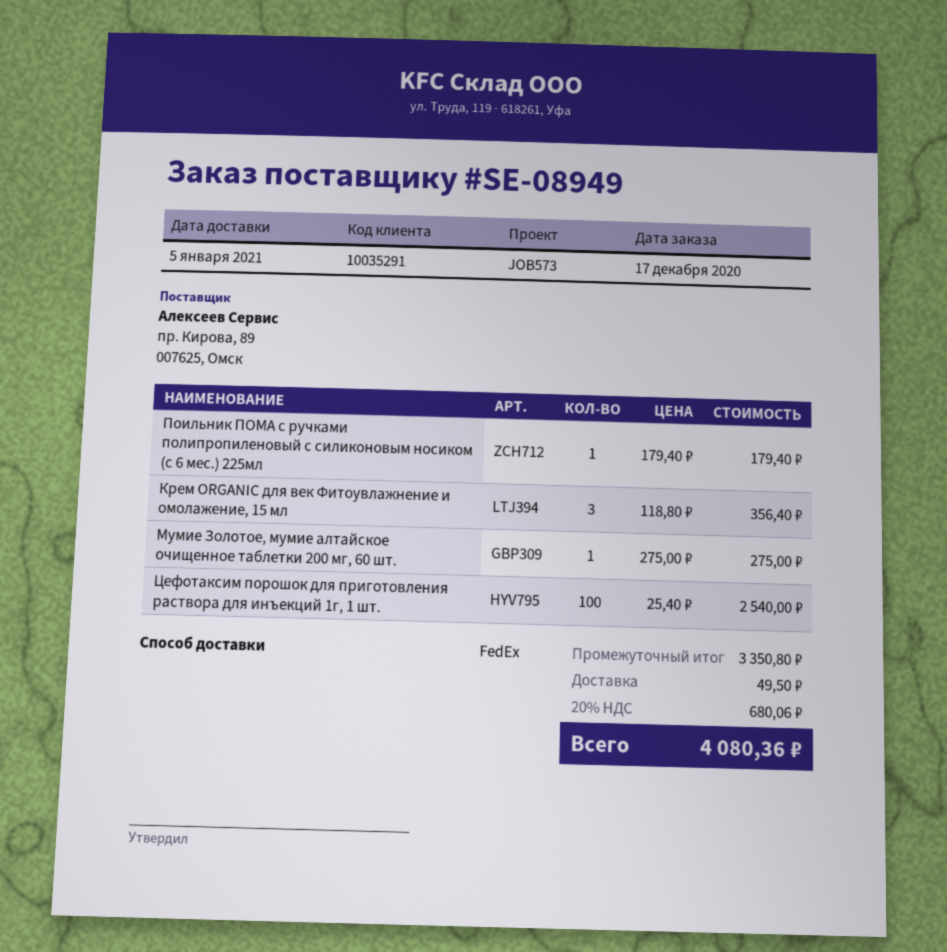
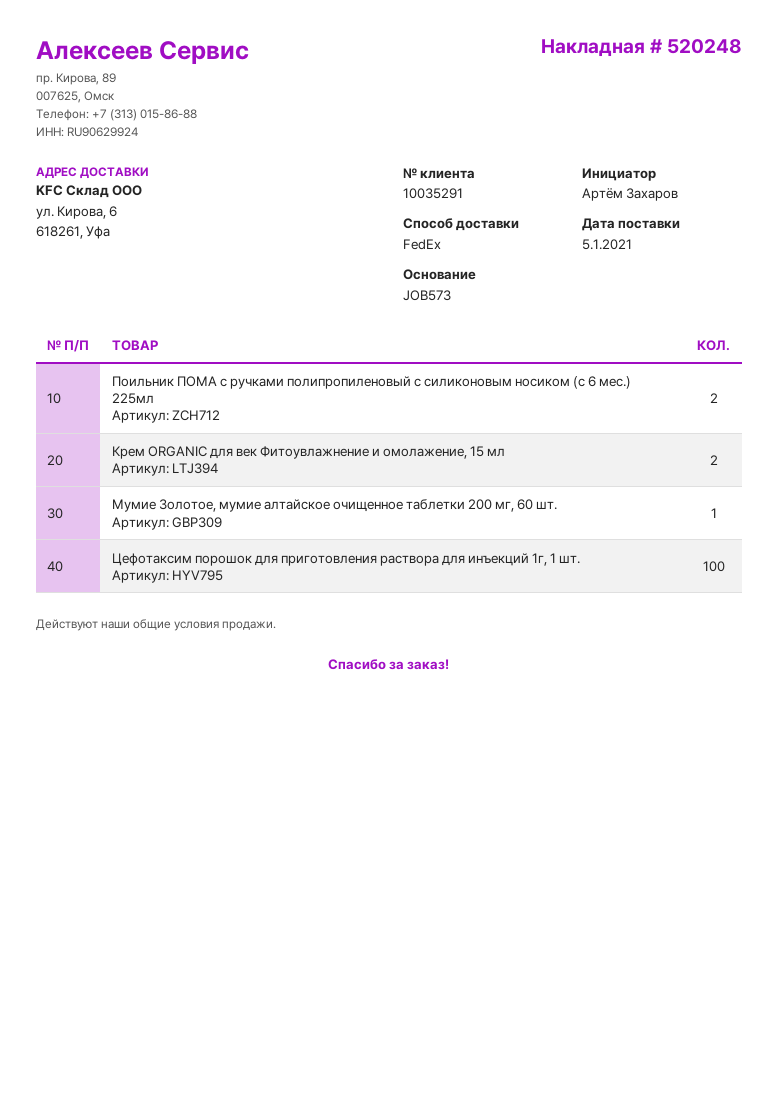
Поильник ПОМА с ручками полипропиленовый с силиконовым носиком (с 6 мес.) 225мл: 1 -> 2
Крем ORGANIC для век Фитоувлажнение и омолажение, 15 мл: 3 -> 2

